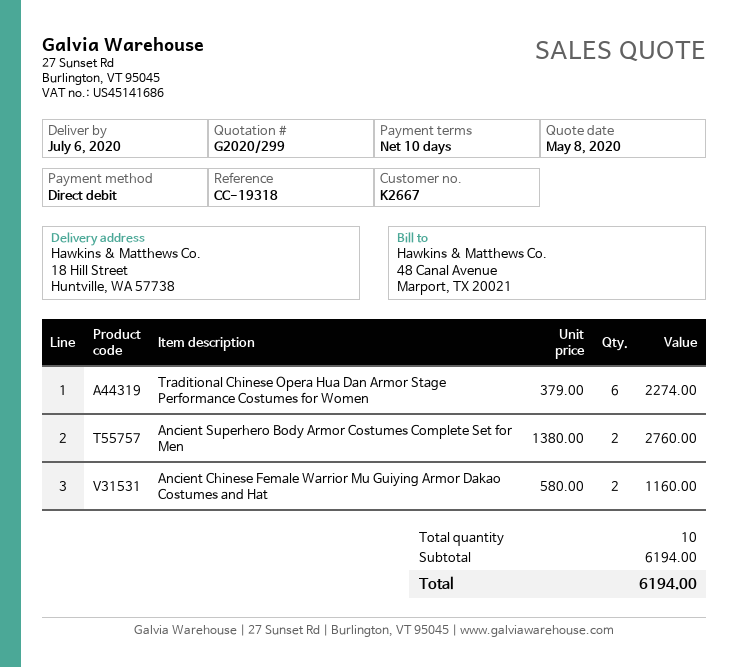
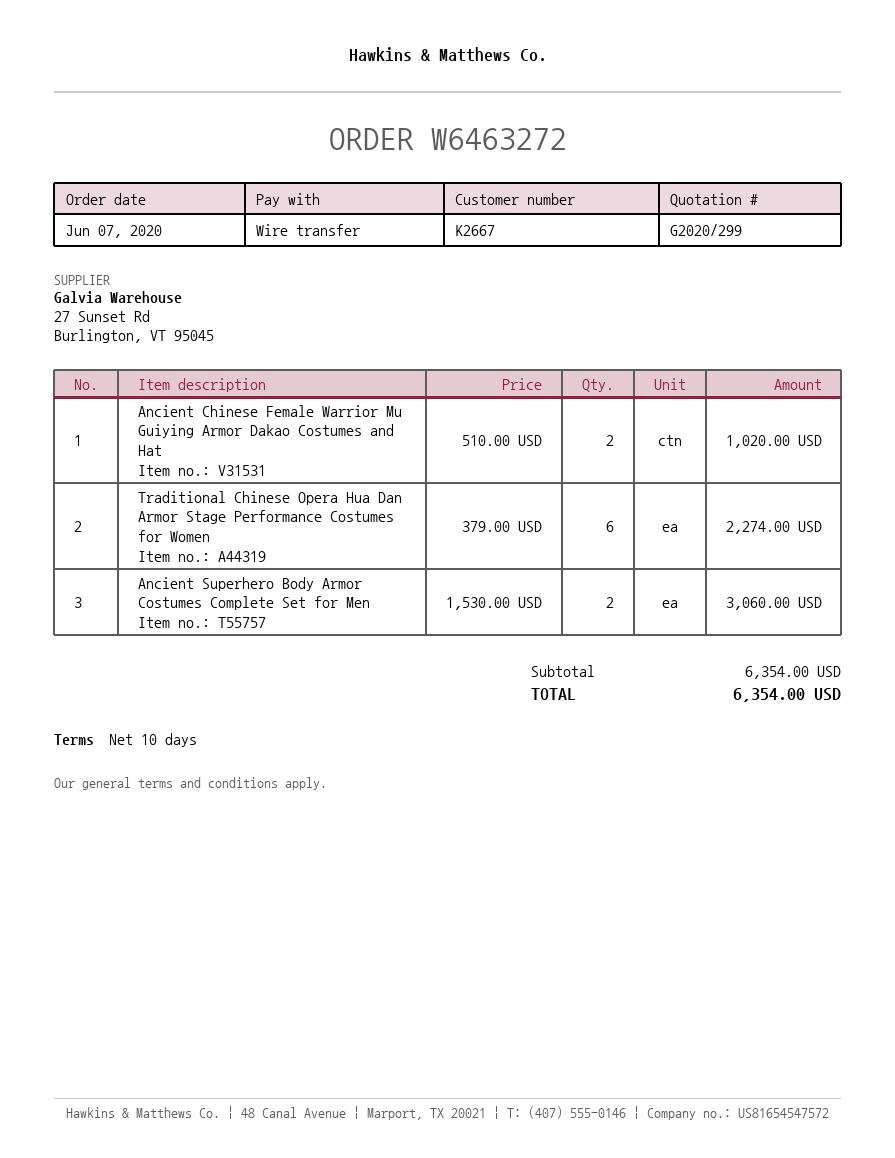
payment method: direct debit -> bank transfer
Ancient Superhero Body Armor Costumes Complete Set for Men: 2 x 1380.00 = 2760.00 -> 2 x 1530.00 = 3060.00
Ancient Chinese Female Warrior Mu Guiying Armor Dakao Costumes and Hat: 2 x 580.00 = 1160.00 -> 2 x 510.00 = 1020.00
subtotal: 6194.00 -> 6354.00
total: 6194.00 -> 6354.00

